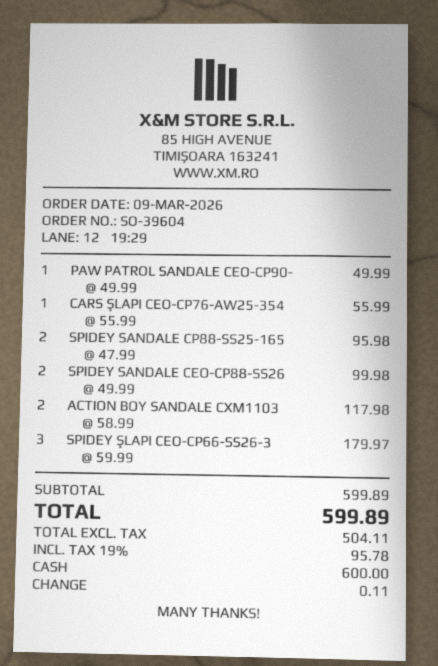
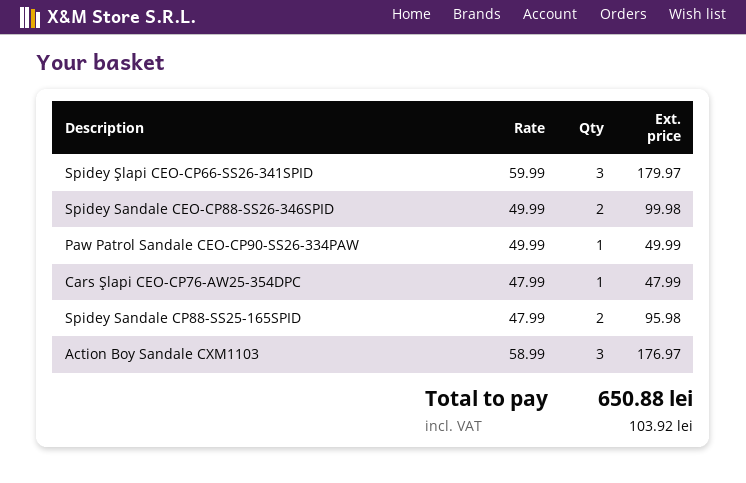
CARS ŞLAPI CEO-CP76-AW25-354: 1 x 55.99 = 55.99 -> 1 x 47.99 = 47.99
ACTION BOY SANDALE CXM1103: 2 x 58.99 = 117.98 -> 3 x 58.99 = 176.97
tax: 95.78 -> 103.92
total: 599.89 -> 650.88

